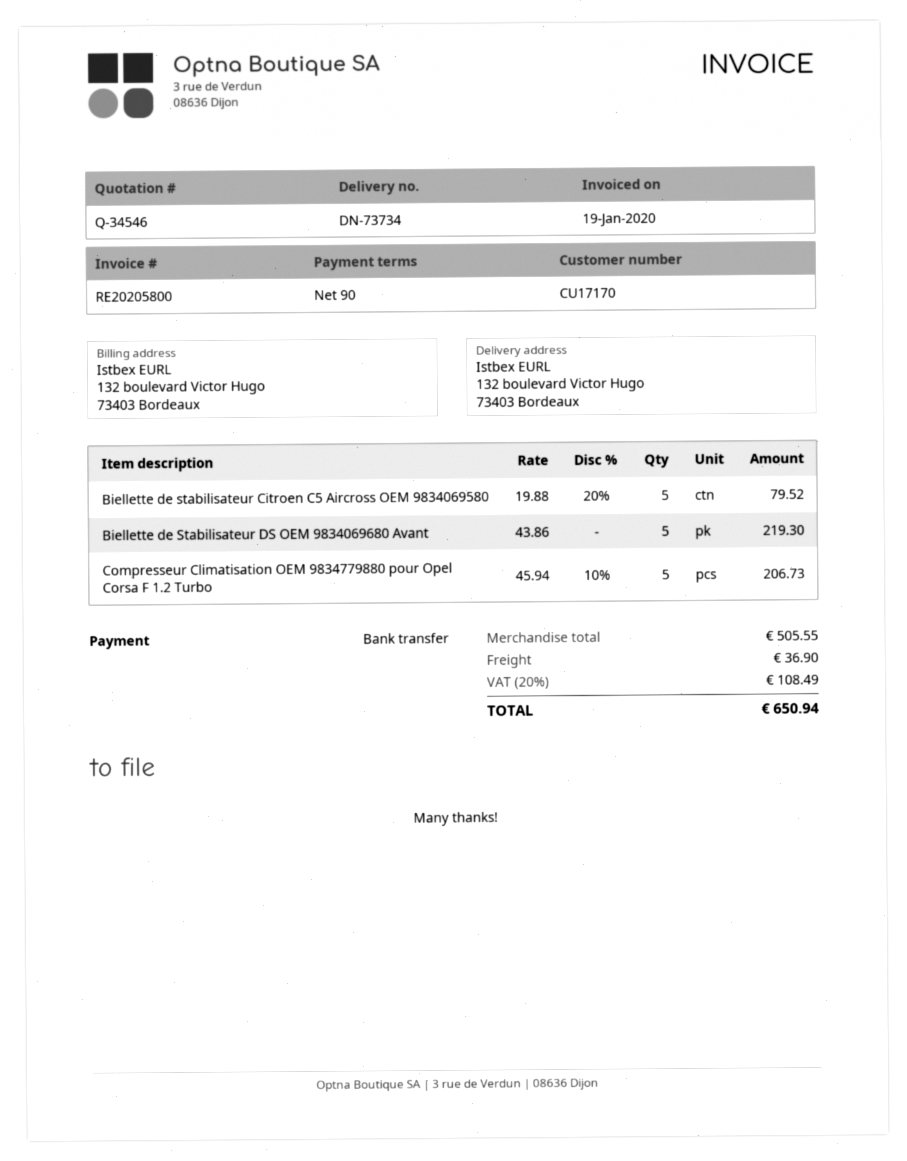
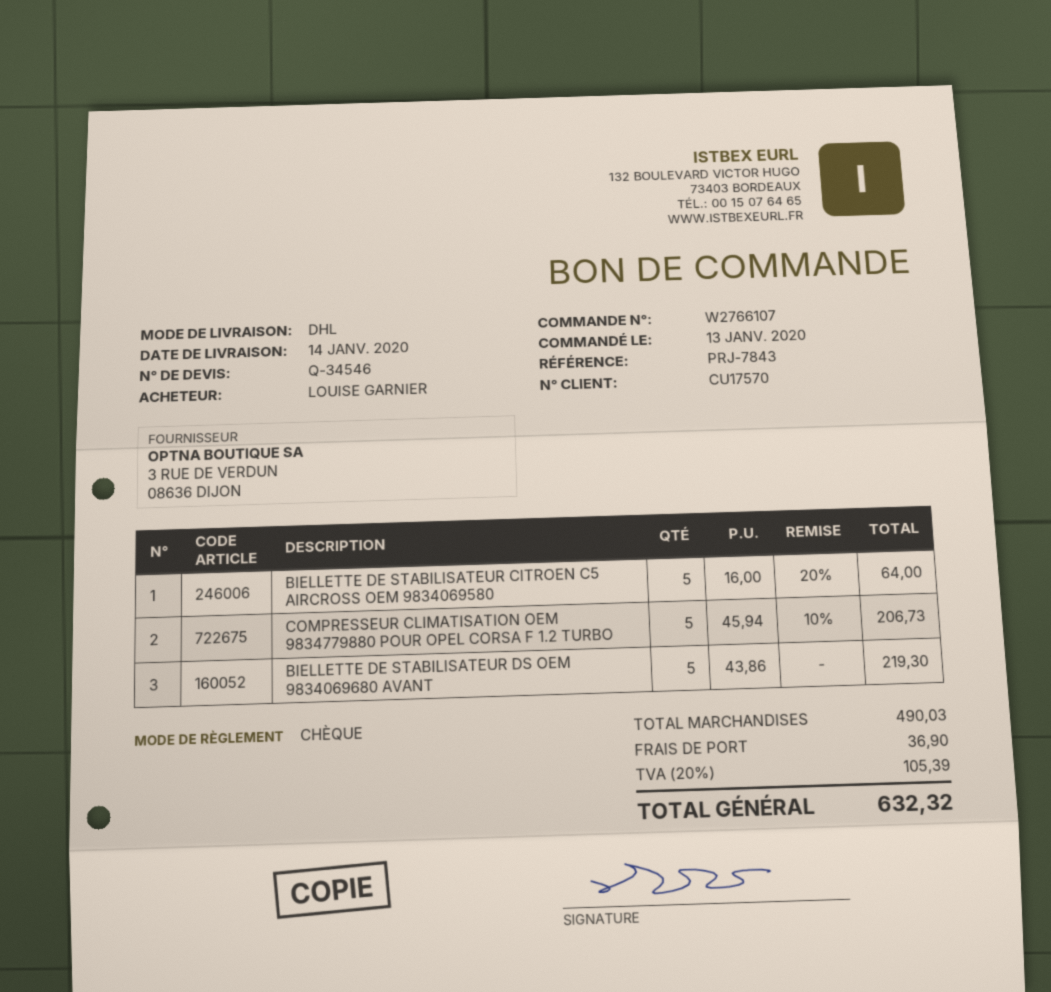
customer number: CU17170 -> CU17570
payment method: bank transfer -> cheque
Biellette de stabilisateur Citroen C5 Aircross OEM 9834069580: 5 x 19.88 - 20% = 79.52 -> 5 x 16.00 - 20% = 64.00
subtotal: 505.55 -> 490.03
tax: 20% = 108.49 -> 20% = 105.39
total: 650.94 -> 632.32

